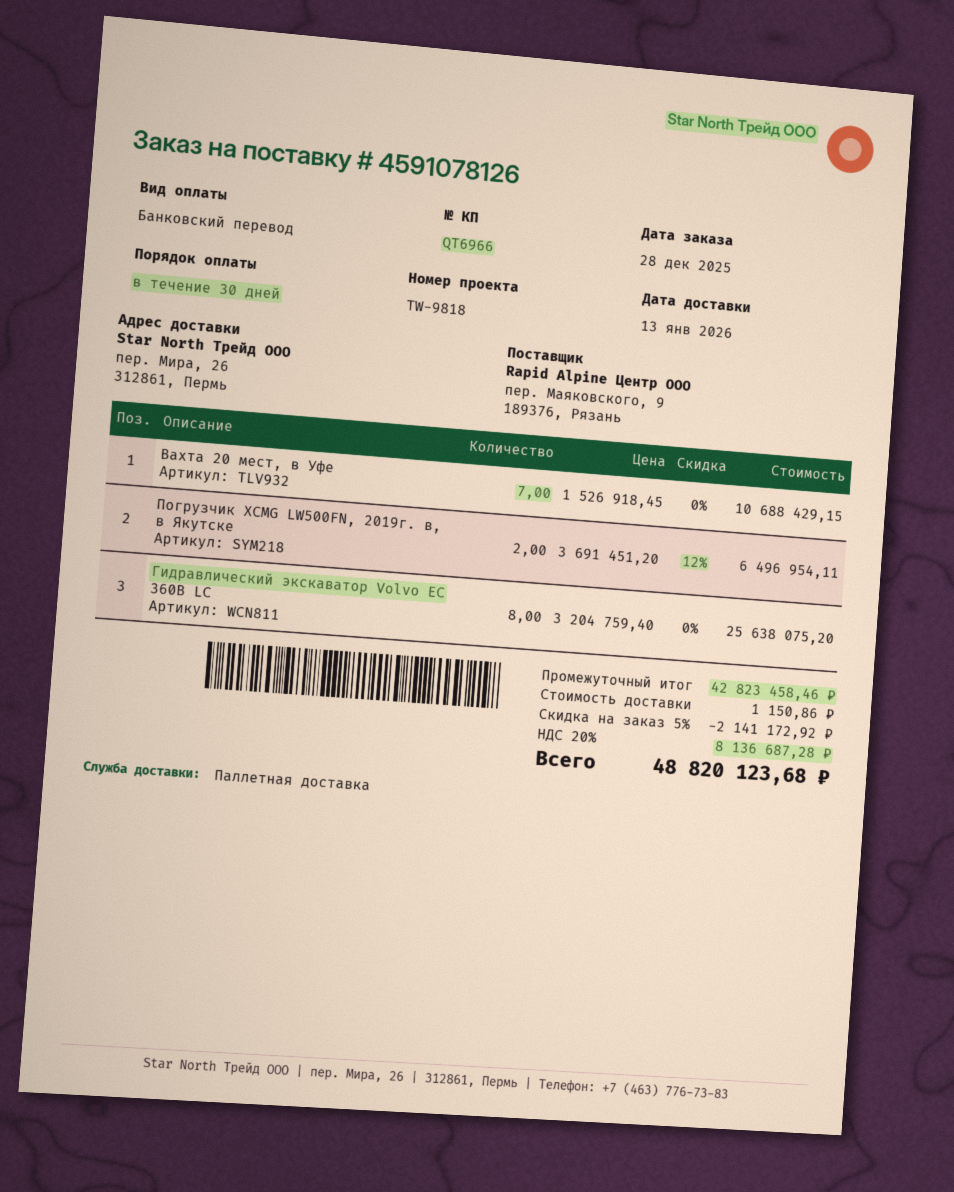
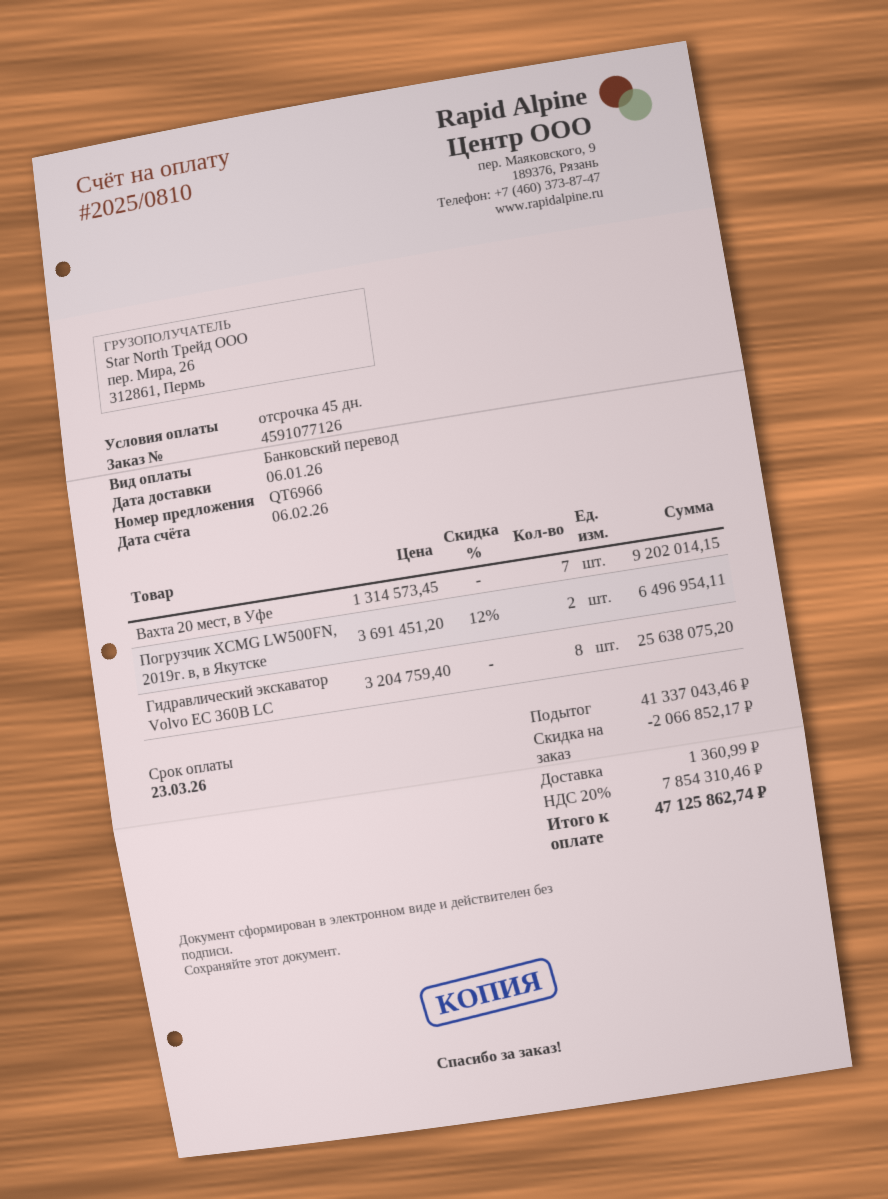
order number: 4591078126 -> 4591077126
delivery date: 2026-01-13 -> 2026-01-06
payment terms: 30 days -> 45 days
Вахта 20 мест, в Уфе: 7 x 1526918.45 = 10688429.15 -> 7 x 1314573.45 = 9202014.15
subtotal: 42823458.46 -> 41337043.46
discount: 2141172.92 -> 2066852.17
shipping: 1150.86 -> 1360.99
tax: 20% = 8136687.28 -> 20% = 7854310.46
total: 48820123.68 -> 47125862.74

